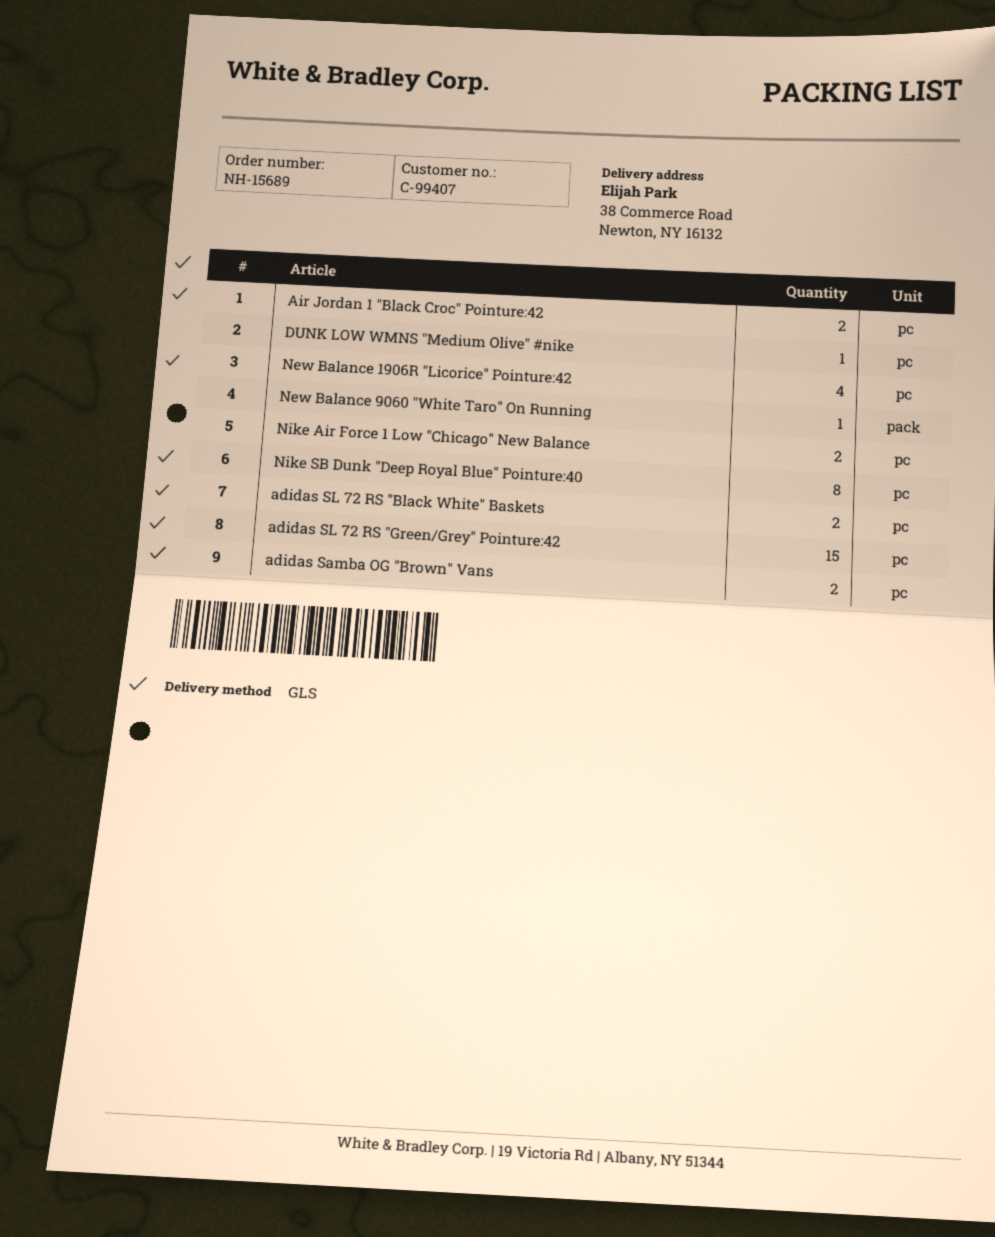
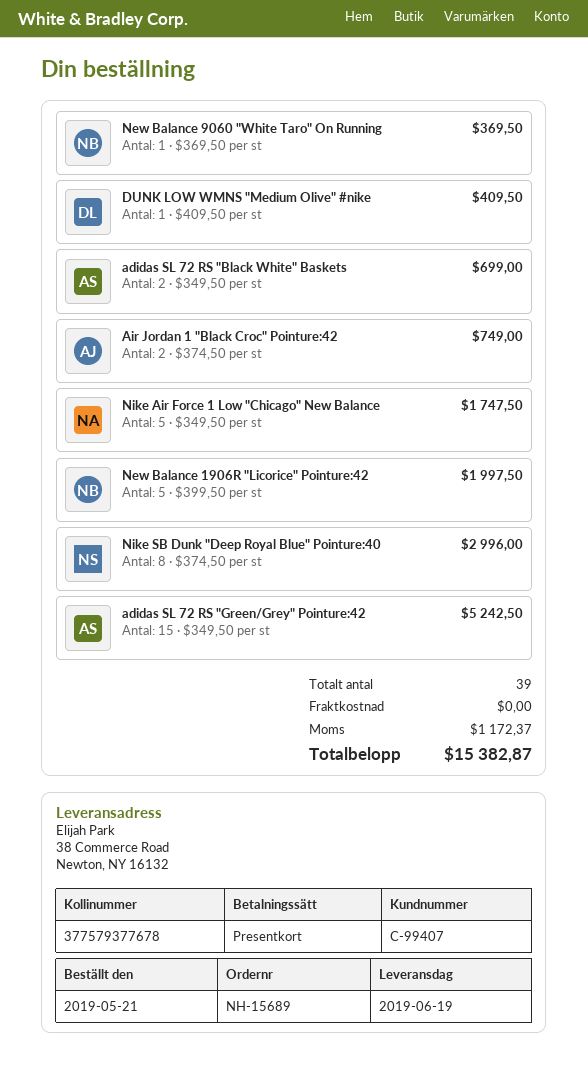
New Balance 1906R "Licorice" Pointure:42: 4 -> 5
Nike Air Force 1 Low "Chicago" New Balance: 2 -> 5
adidas Samba OG "Brown" Vans: 2 -> none

